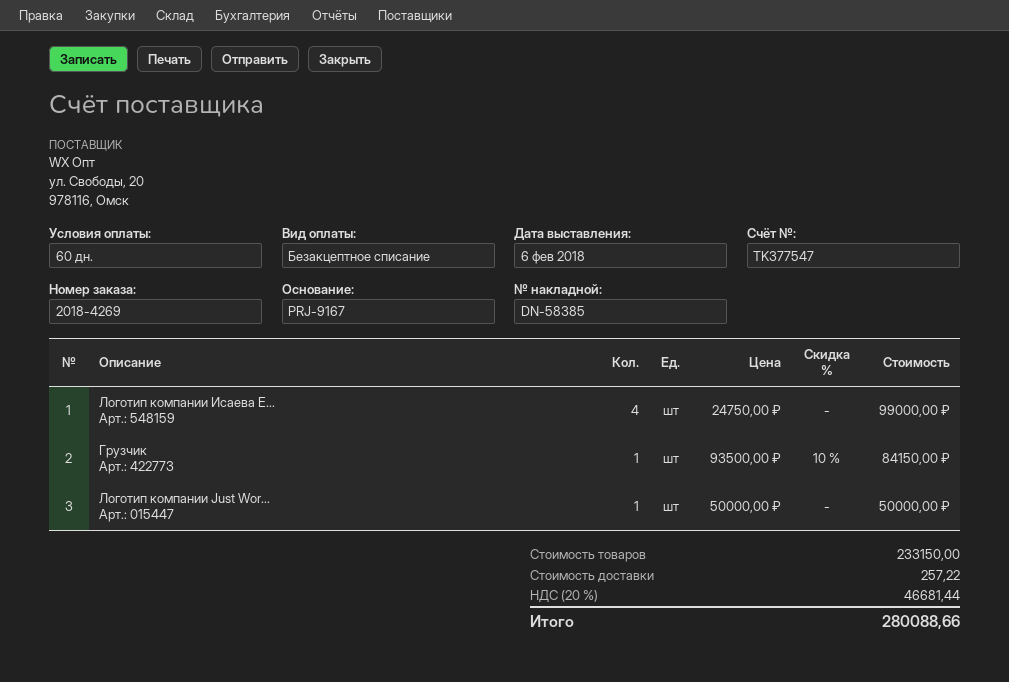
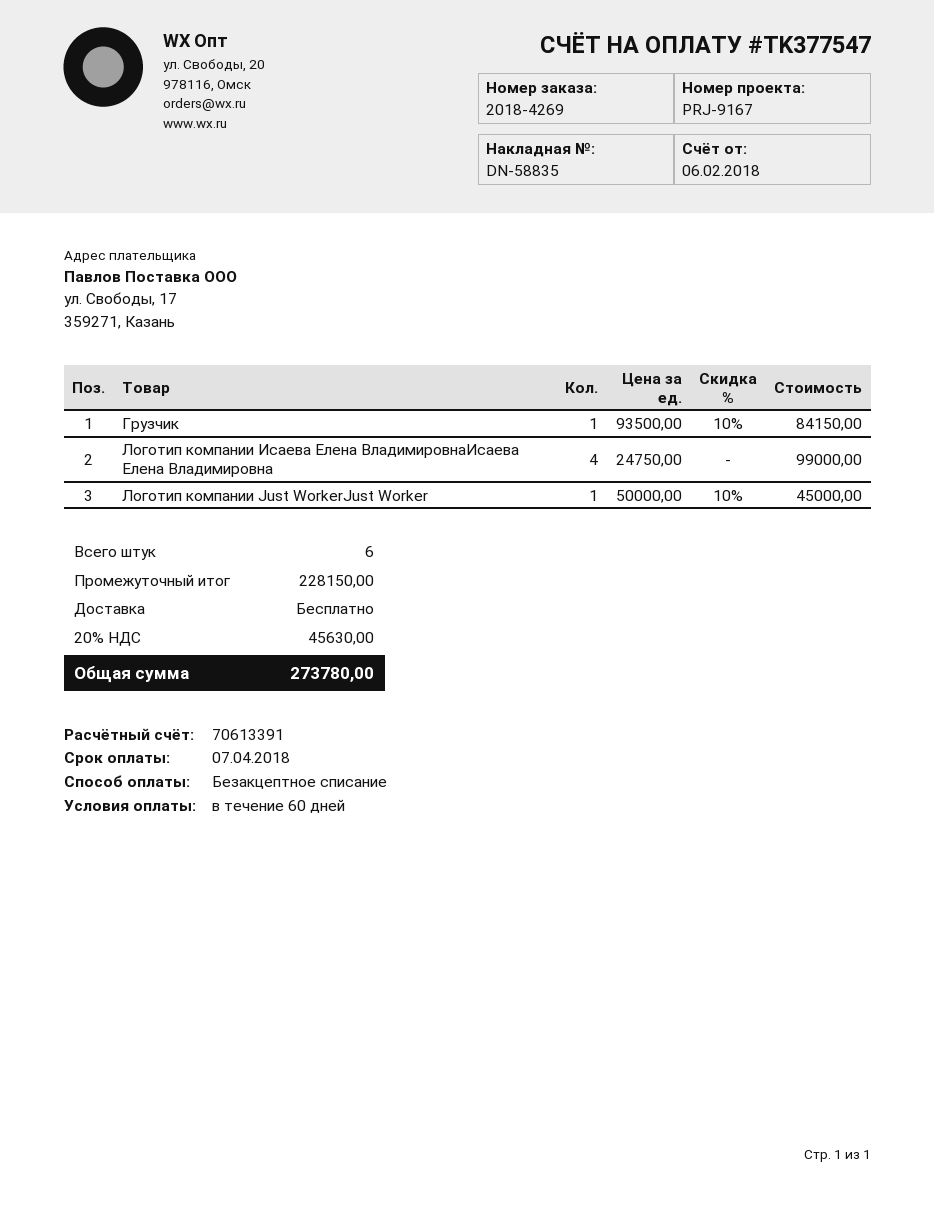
delivery note number: DN-58385 -> DN-58835
Логотип компании Just Wor...: 1 x 50000.00 = 50000.00 -> 1 x 50000.00 - 10% = 45000.00
subtotal: 233150.00 -> 228150.00
shipping: 257.22 -> 0.00
tax: 20% = 46681.44 -> 20% = 45630.00
total: 280088.66 -> 273780.00

